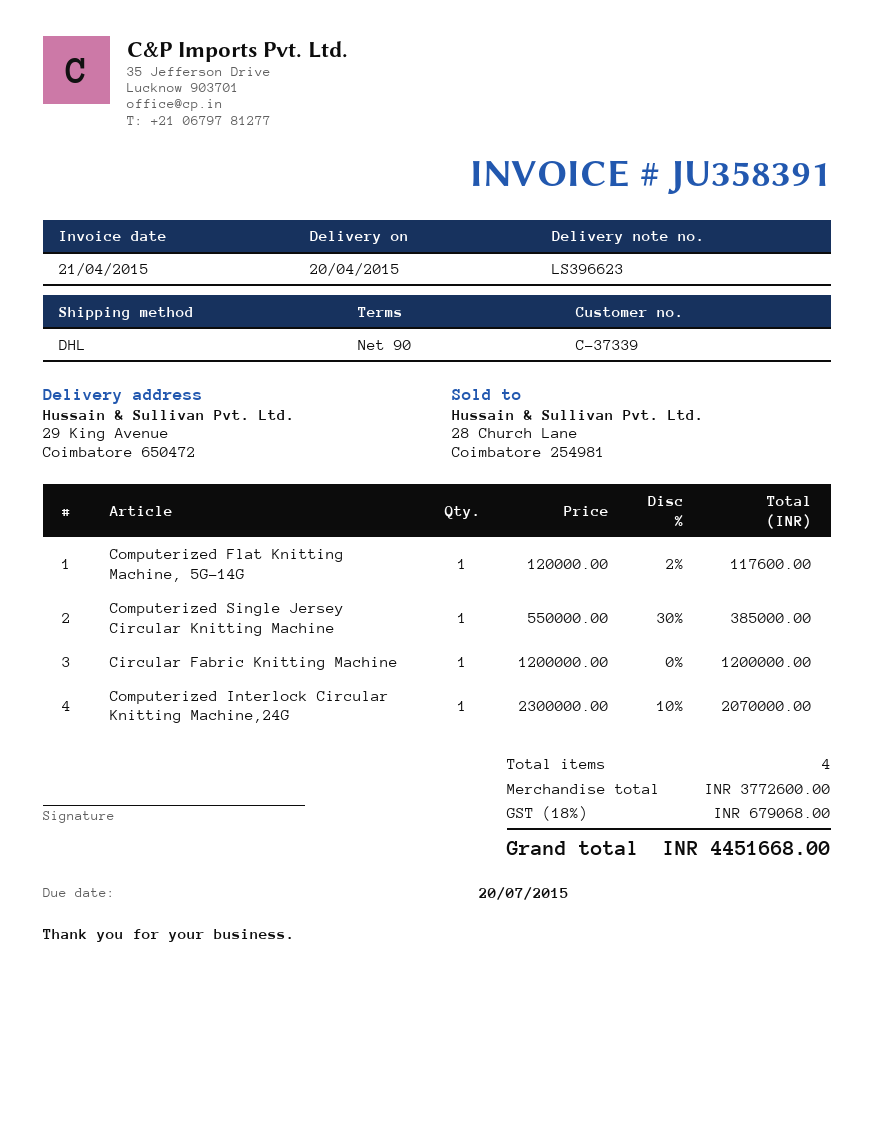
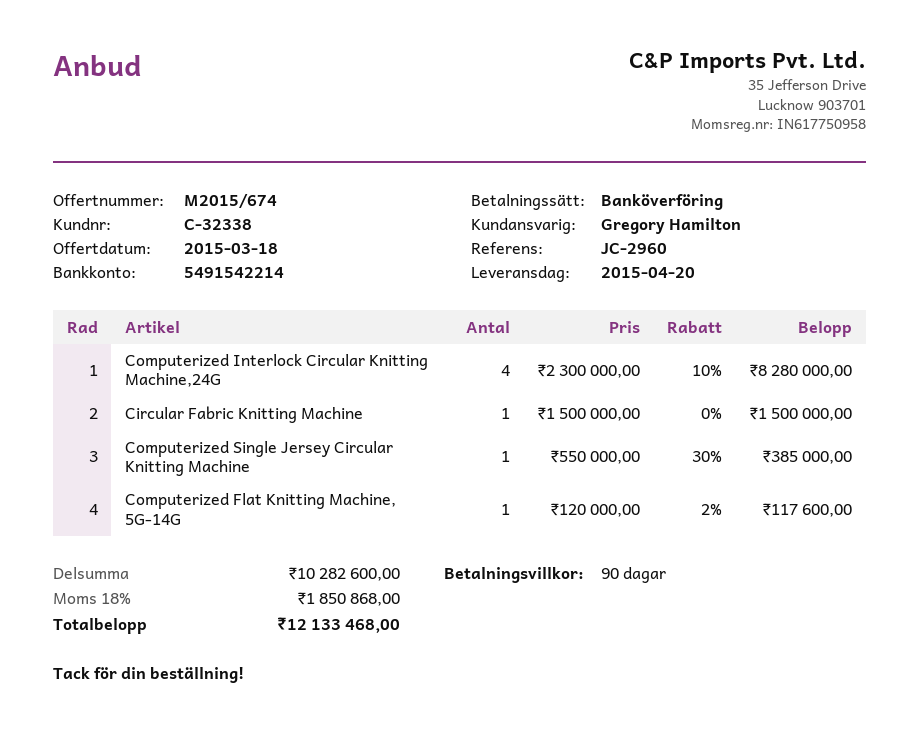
customer number: C-37339 -> C-32338
Circular Fabric Knitting Machine: 1 x 1200000.00 = 1200000.00 -> 1 x 1500000.00 = 1500000.00
Computerized Interlock Circular Knitting Machine,24G: 1 x 2300000.00 - 10% = 2070000.00 -> 4 x 2300000.00 - 10% = 8280000.00
subtotal: 3772600.00 -> 10282600.00
tax: 18% = 679068.00 -> 18% = 1850868.00
total: 4451668.00 -> 12133468.00

